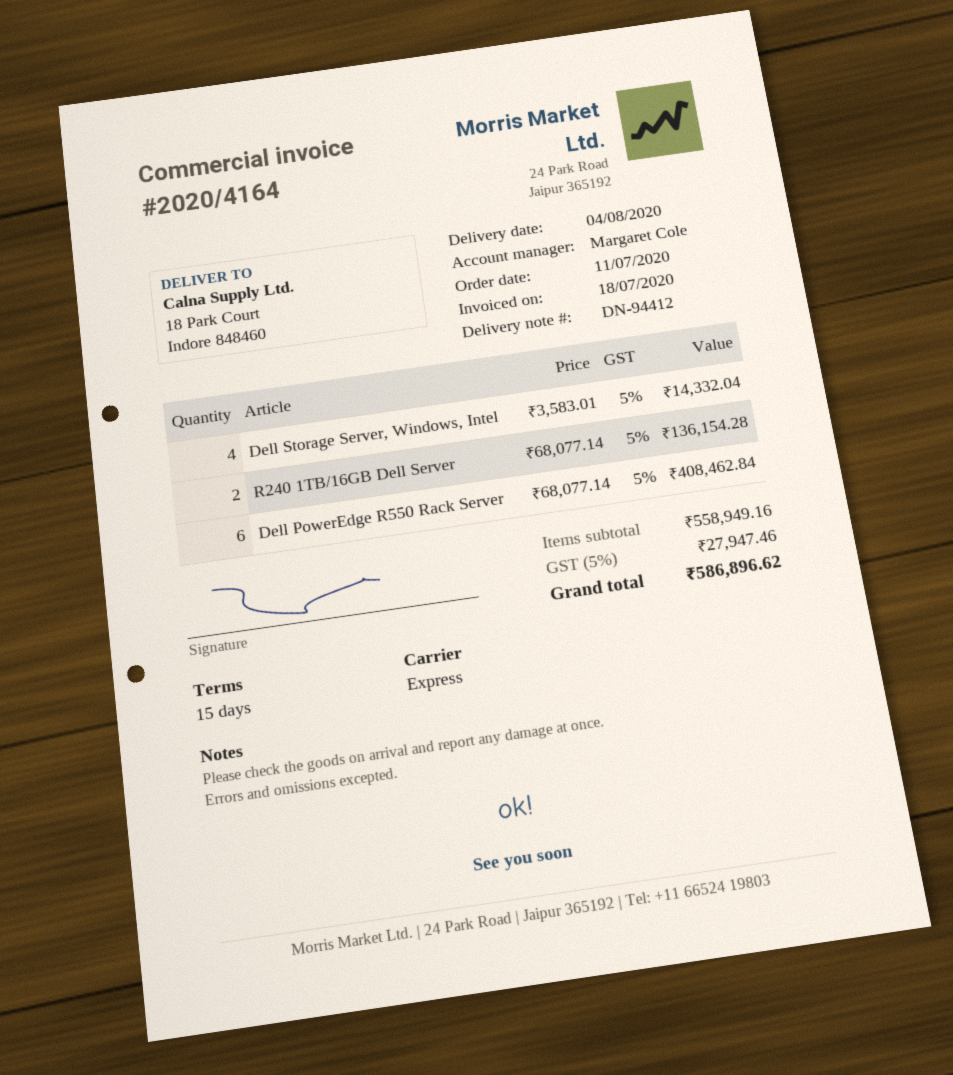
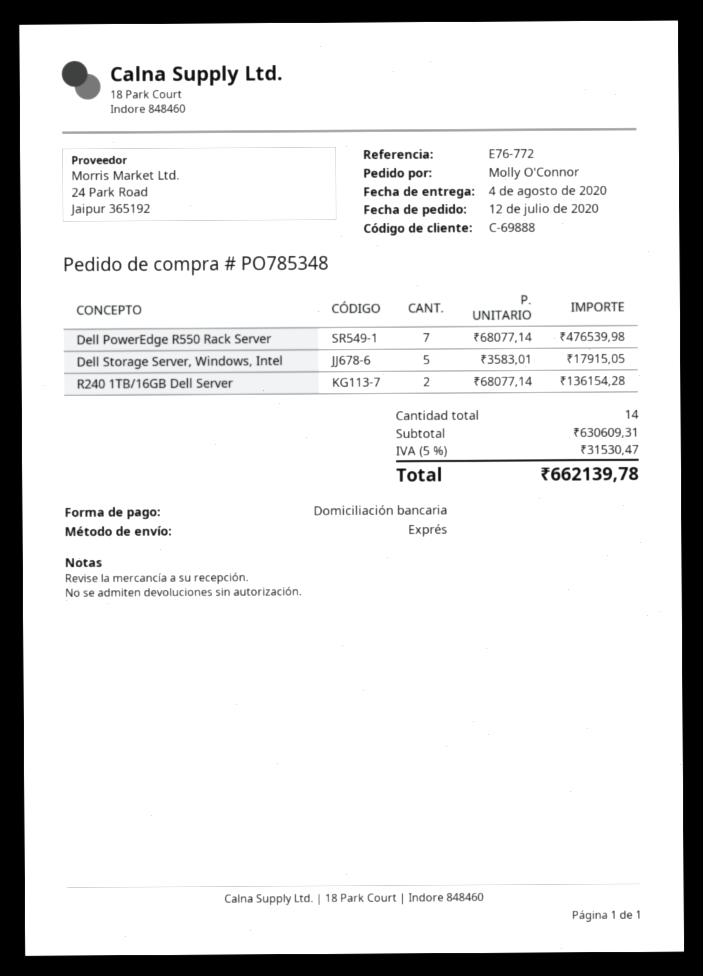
order date: 2020-07-11 -> 2020-07-12
Dell Storage Server, Windows, Intel: 4 x 3583.01 = 14332.04 -> 5 x 3583.01 = 17915.05
Dell PowerEdge R550 Rack Server: 6 x 68077.14 = 408462.84 -> 7 x 68077.14 = 476539.98
subtotal: 558949.16 -> 630609.31
tax: 5% = 27947.46 -> 5% = 31530.47
total: 586896.62 -> 662139.78

